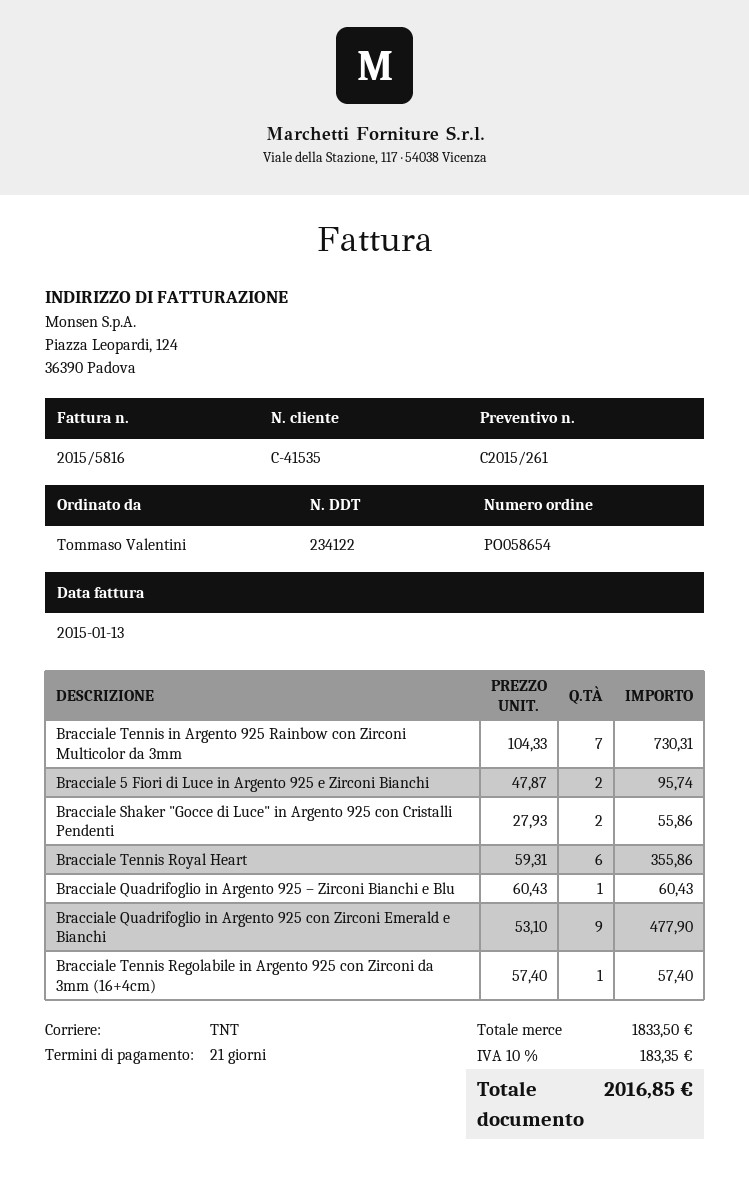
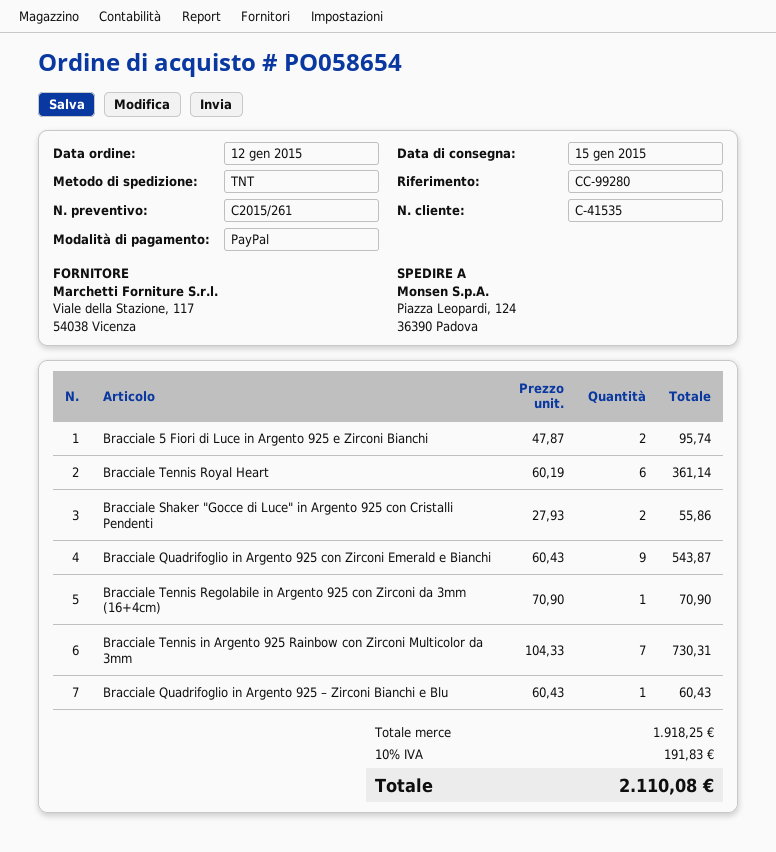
Bracciale Tennis Royal Heart: 6 x 59.31 = 355.86 -> 6 x 60.19 = 361.14
Bracciale Quadrifoglio in Argento 925 con Zirconi Emerald e Bianchi: 9 x 53.10 = 477.90 -> 9 x 60.43 = 543.87
Bracciale Tennis Regolabile in Argento 925 con Zirconi da 3mm (16+4cm): 1 x 57.40 = 57.40 -> 1 x 70.90 = 70.90
subtotal: 1833.50 -> 1918.25
tax: 10% = 183.35 -> 10% = 191.83
total: 2016.85 -> 2110.08

